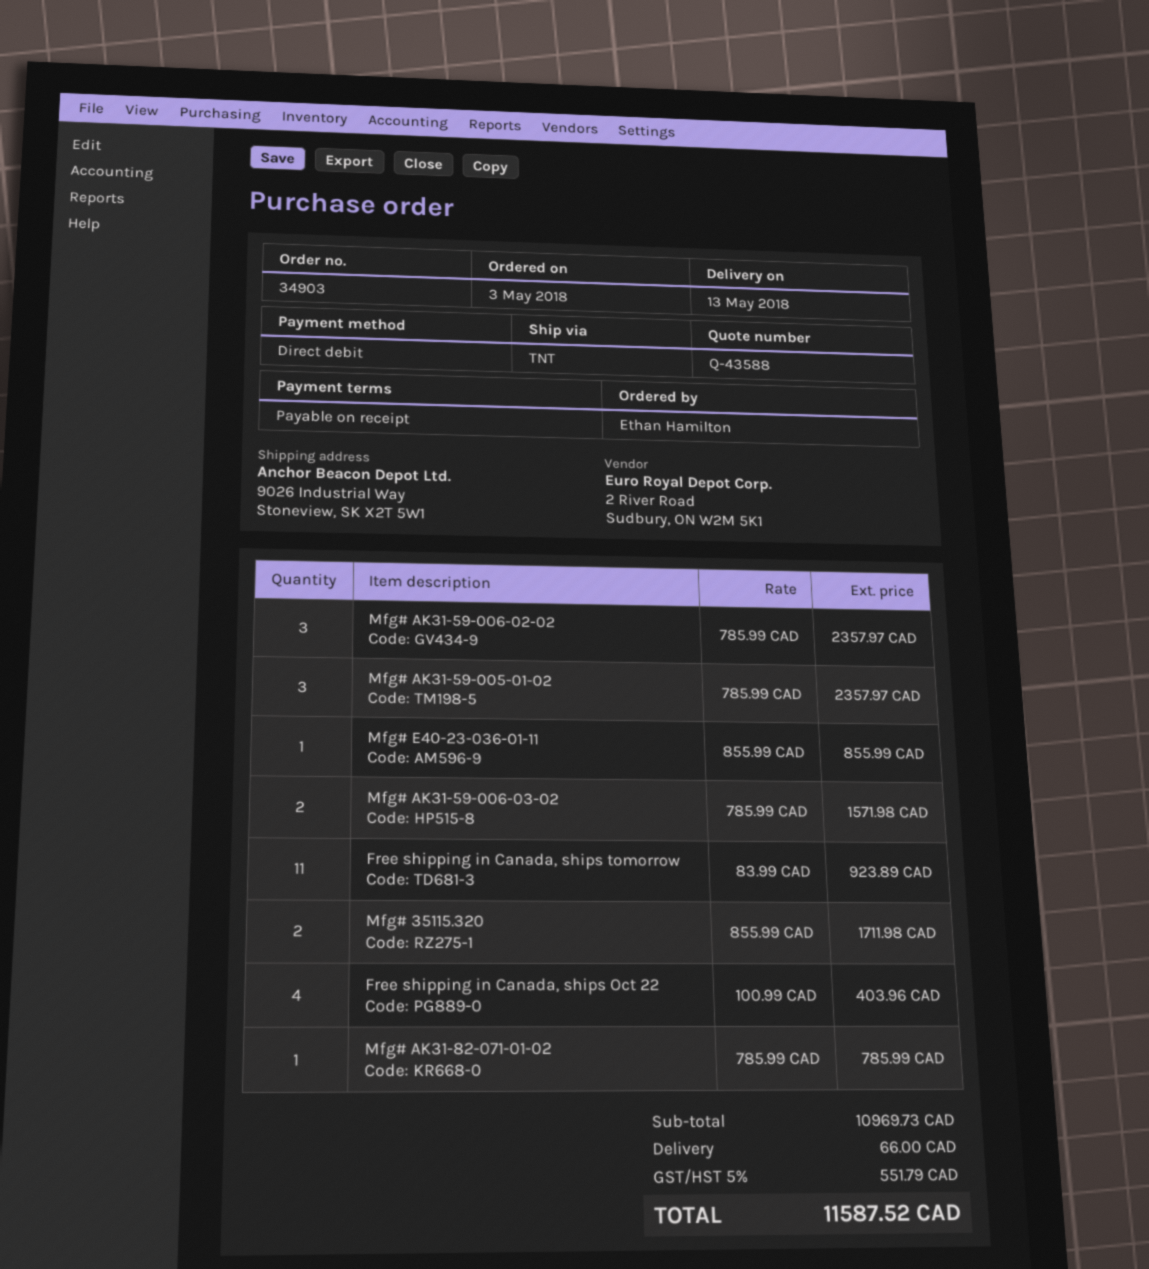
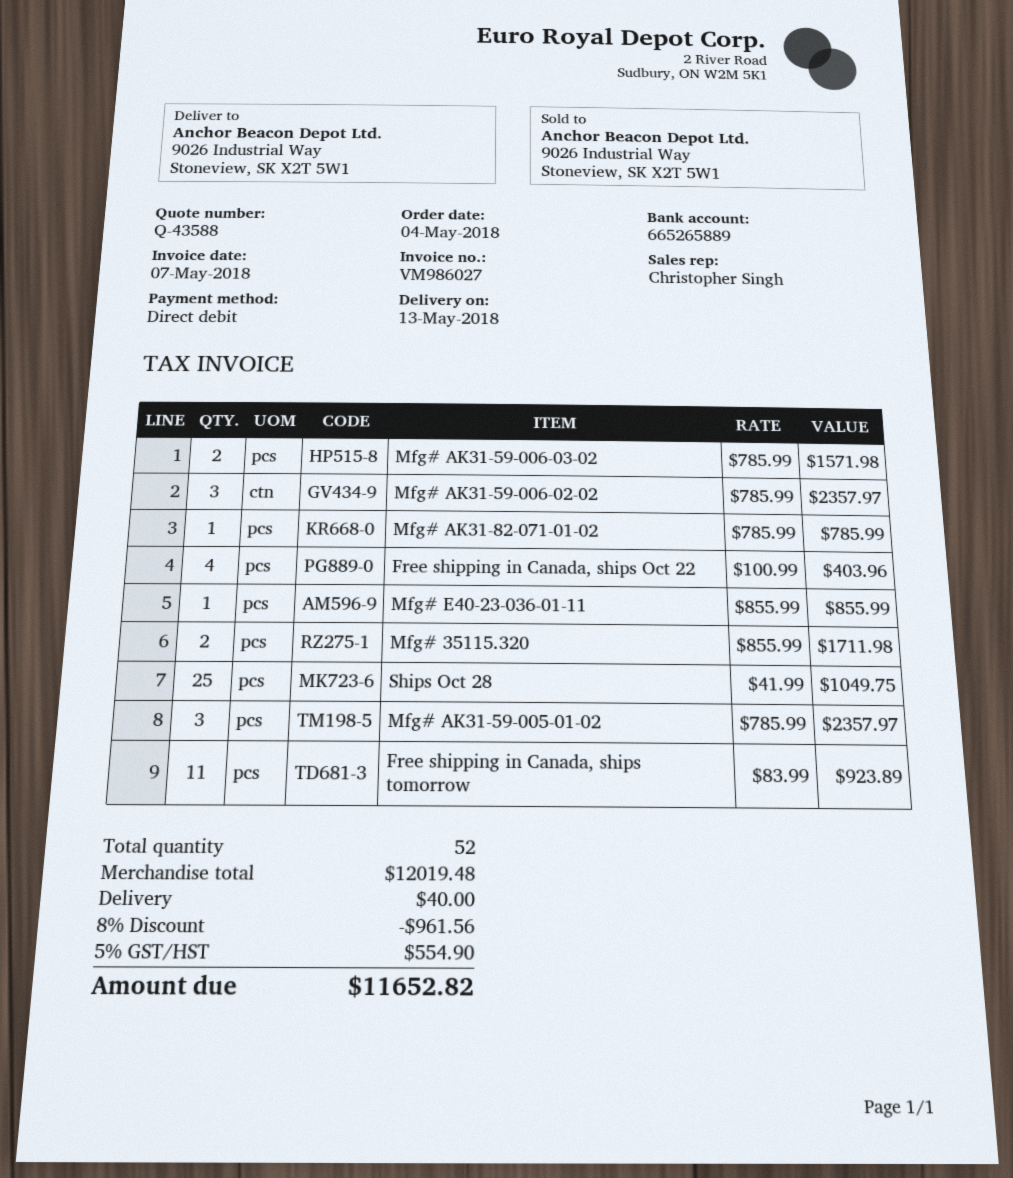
order date: 2018-05-03 -> 2018-05-04
Ships Oct 28: none -> 25 x 41.99 = 1049.75
subtotal: 10969.73 -> 12019.48
discount: none -> 8% = 961.56
shipping: 66.00 -> 40.00
tax: 5% = 551.79 -> 5% = 554.90
total: 11587.52 -> 11652.82

